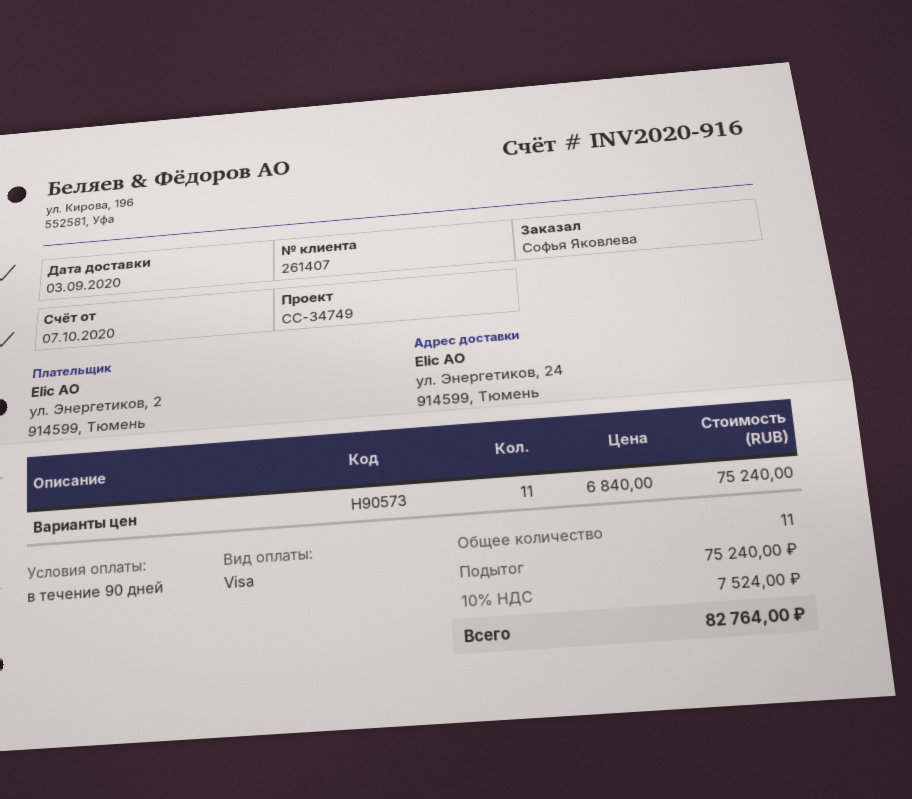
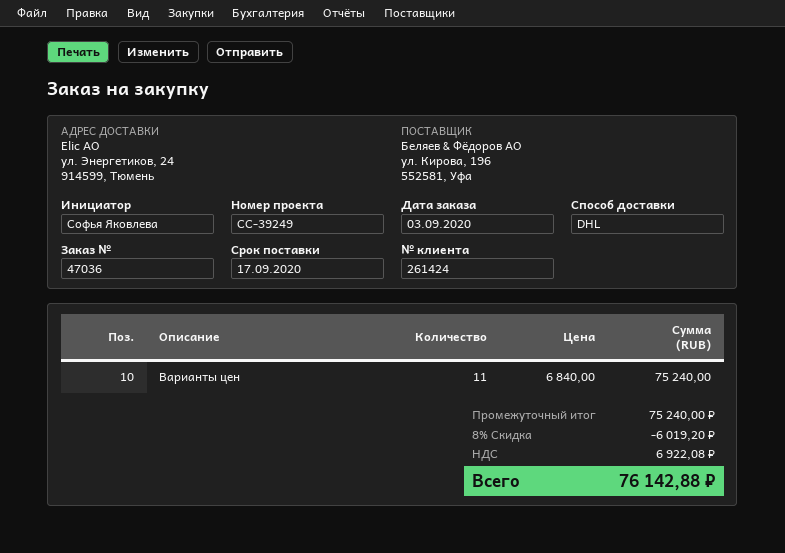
delivery date: 2020-09-03 -> 2020-09-17
customer number: 261407 -> 261424
reference: CC-34749 -> CC-39249
discount: none -> 8% = 6019.20
tax: 7524.00 -> 6922.08
total: 82764.00 -> 76142.88

